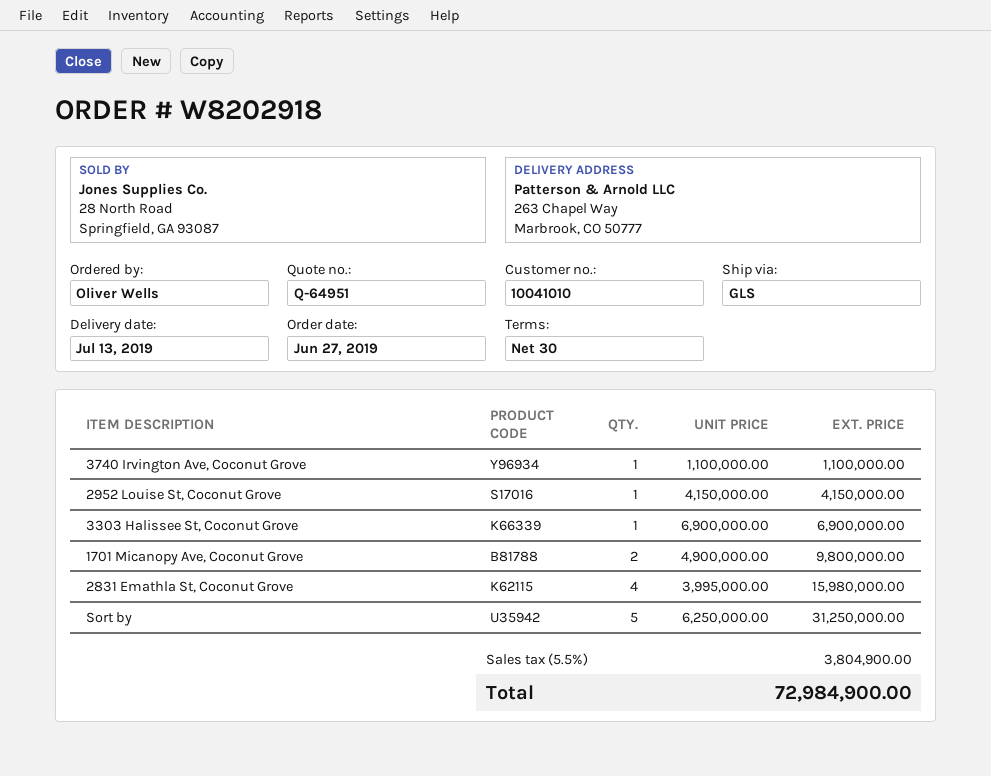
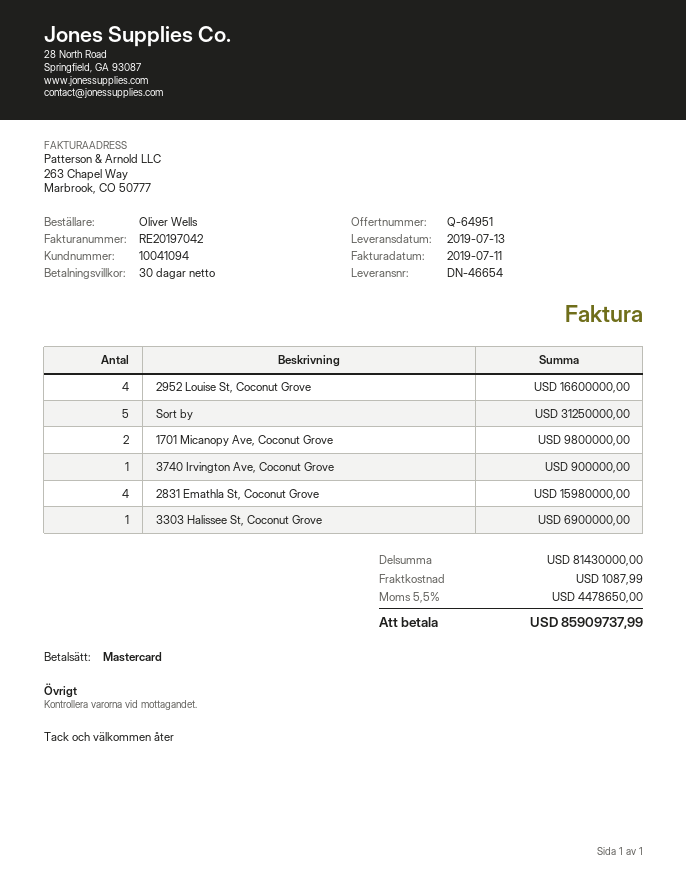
customer number: 10041010 -> 10041094
3740 Irvington Ave, Coconut Grove: 1 for 1100000.00 -> 1 for 900000.00
2952 Louise St, Coconut Grove: 1 for 4150000.00 -> 4 for 16600000.00
shipping: none -> 1087.99
tax: 5.5% = 3804900.00 -> 5.5% = 4478650.00
total: 72984900.00 -> 85909737.99

